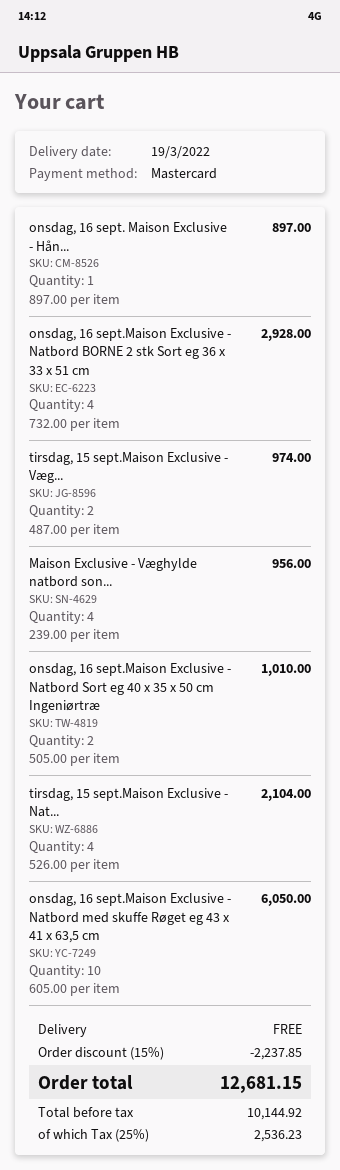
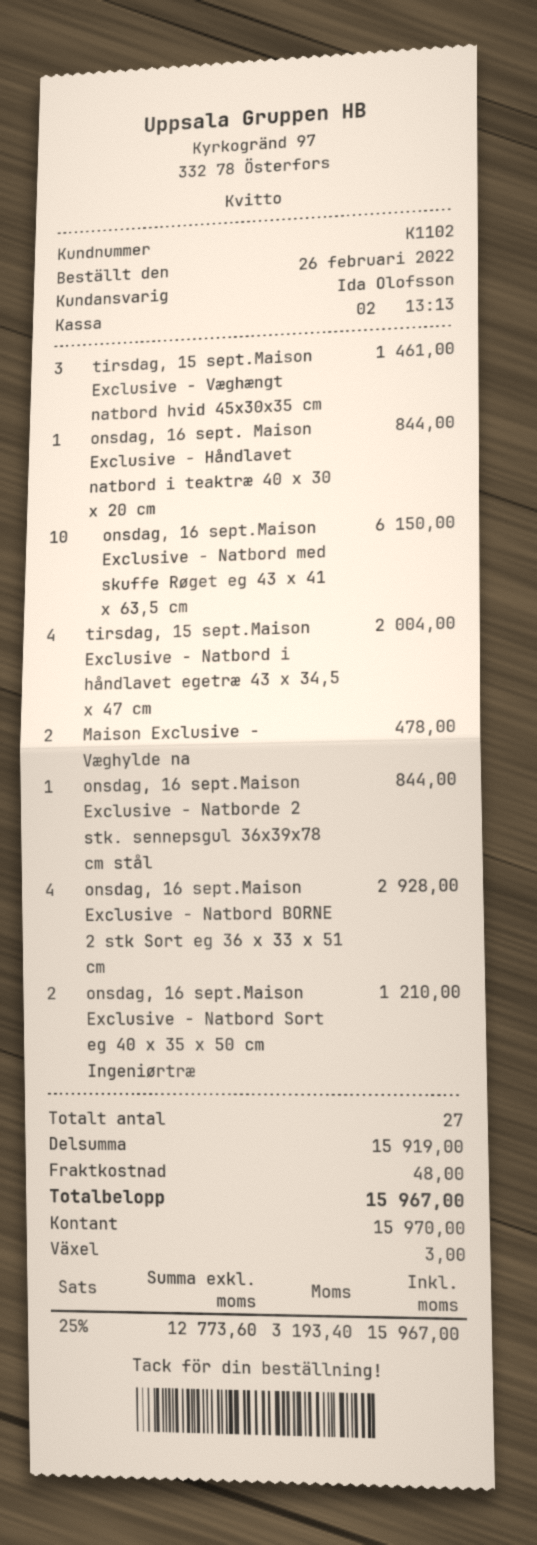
payment method: Mastercard -> cash
onsdag, 16 sept. Maison Exclusive - Hån...: 1 for 897.00 -> 1 for 844.00
tirsdag, 15 sept.Maison Exclusive - Væg...: 2 for 974.00 -> 3 for 1461.00
Maison Exclusive - Væghylde natbord son...: 4 for 956.00 -> 2 for 478.00
onsdag, 16 sept.Maison Exclusive - Natbord Sort eg 40 x 35 x 50 cm Ingeniørtræ: 2 for 1010.00 -> 2 for 1210.00
tirsdag, 15 sept.Maison Exclusive - Nat...: 4 for 2104.00 -> 4 for 2004.00
onsdag, 16 sept.Maison Exclusive - Natbord med skuffe Røget eg 43 x 41 x 63,5 cm: 10 for 6050.00 -> 10 for 6150.00
onsdag, 16 sept.Maison Exclusive - Natborde 2 stk. sennepsgul 36x39x78 cm stål: none -> 1 for 844.00
discount: 15% = 2237.85 -> none
shipping: 0.00 -> 48.00
net: 10144.92 -> 12773.60
tax: 25% = 2536.23 -> 25% = 3193.40
total: 12681.15 -> 15967.00

